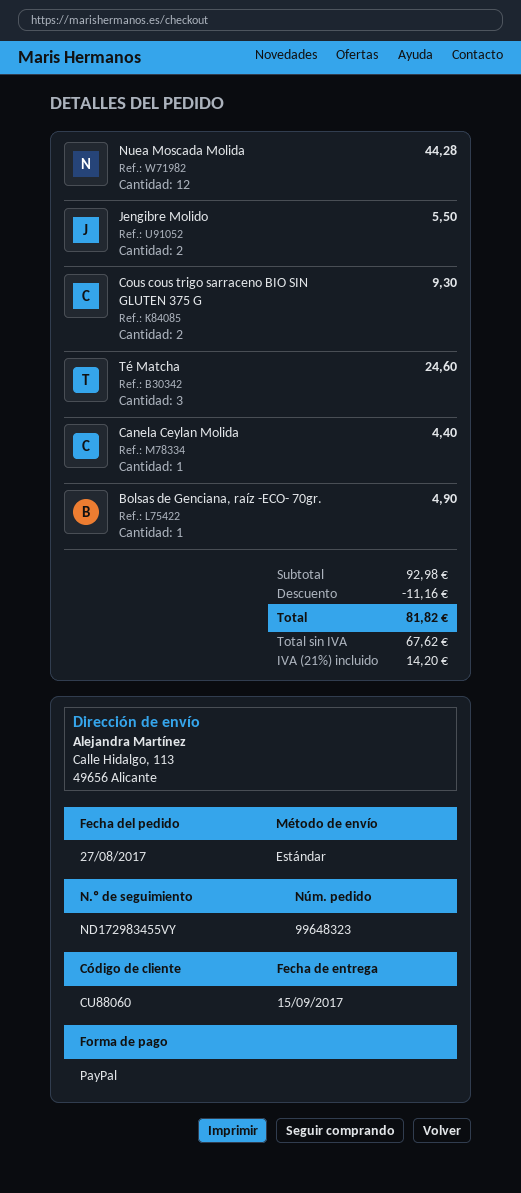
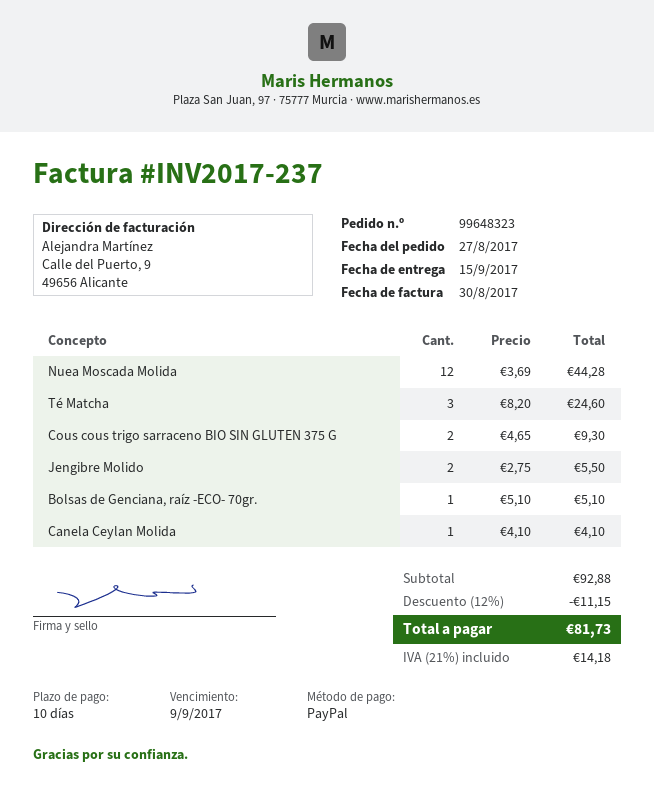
Canela Ceylan Molida: 1 for 4.40 -> 1 for 4.10
Bolsas de Genciana, raíz -ECO- 70gr.: 1 for 4.90 -> 1 for 5.10
subtotal: 92.98 -> 92.88
discount: 11.16 -> 11.15
tax: 21% = 14.20 -> 21% = 14.18
total: 81.82 -> 81.73

